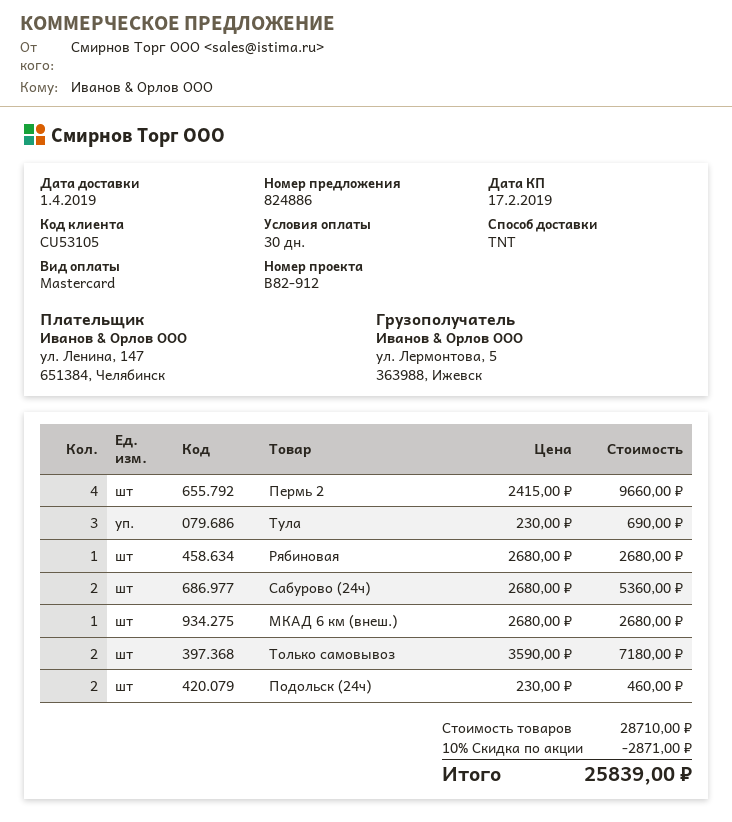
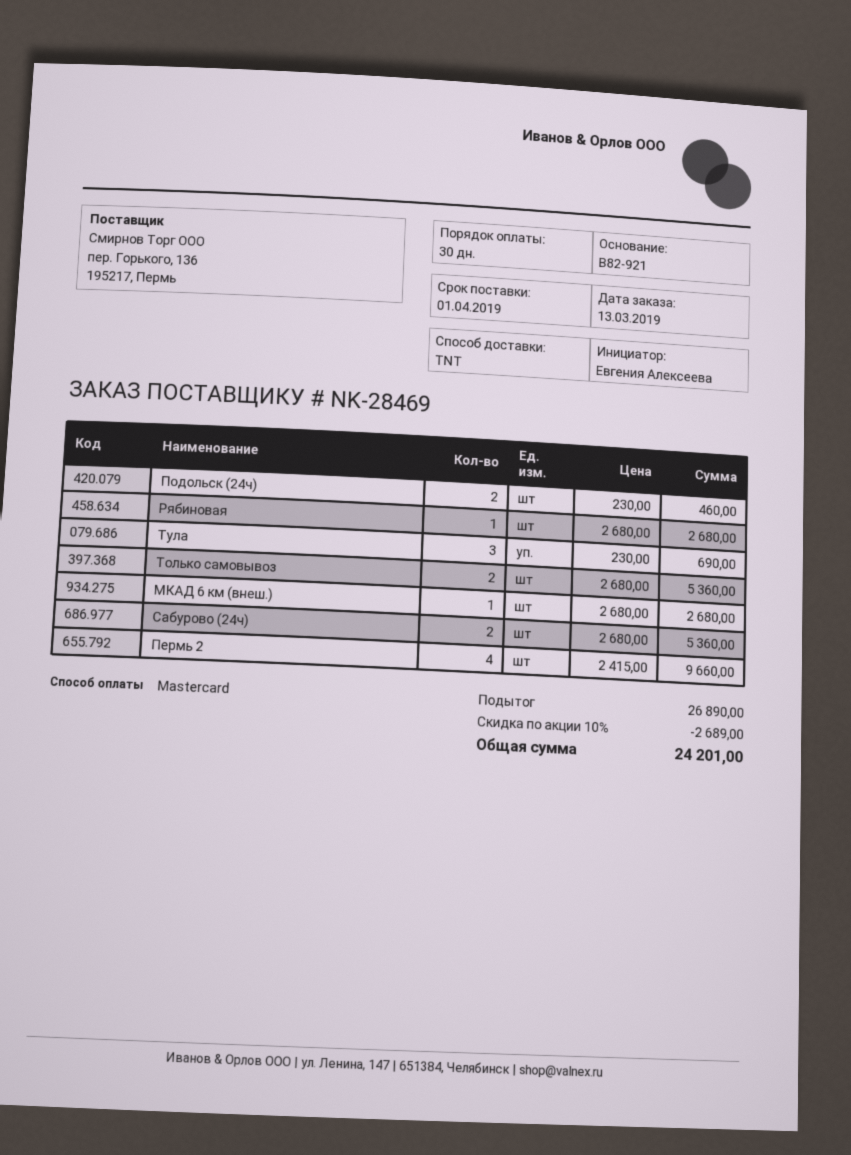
reference: B82-912 -> B82-921
Только самовывоз: 2 x 3590.00 = 7180.00 -> 2 x 2680.00 = 5360.00
subtotal: 28710.00 -> 26890.00
discount: 10% = 2871.00 -> 10% = 2689.00
total: 25839.00 -> 24201.00

